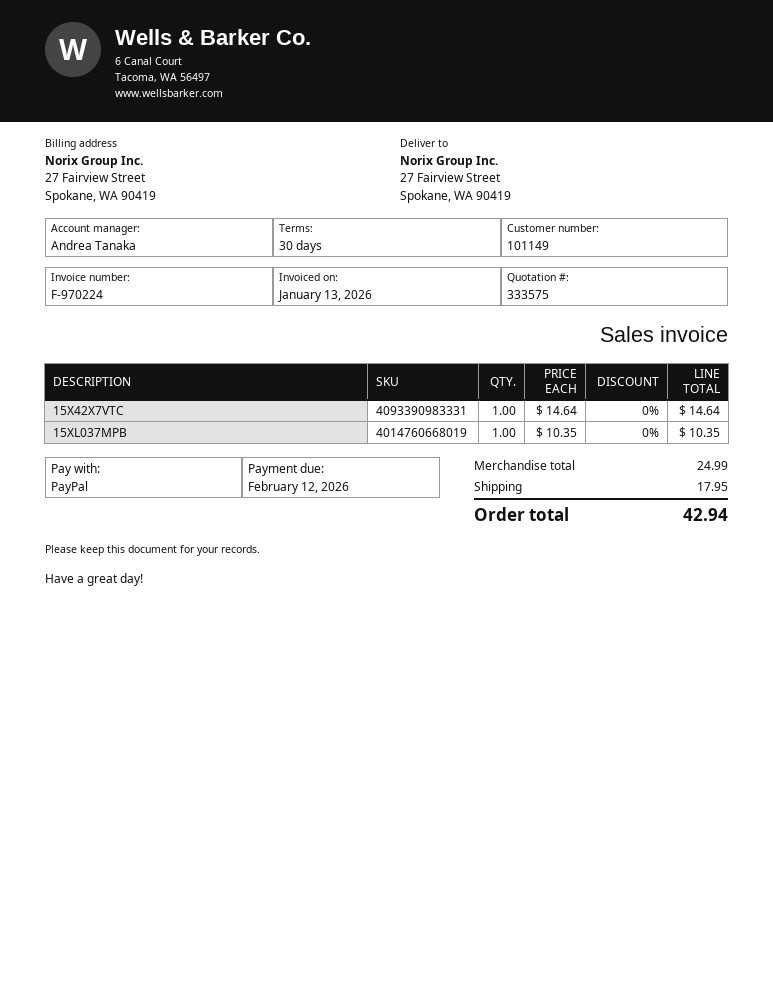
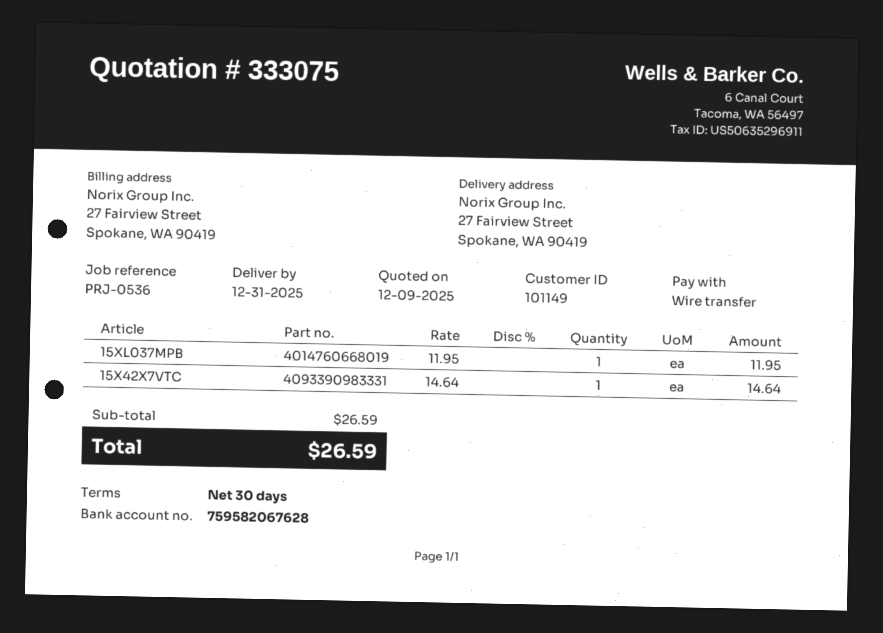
quote number: 333575 -> 333075
payment method: PayPal -> bank transfer
15XL037MPB: 1 x 10.35 = 10.35 -> 1 x 11.95 = 11.95
subtotal: 24.99 -> 26.59
shipping: 17.95 -> none
total: 42.94 -> 26.59

